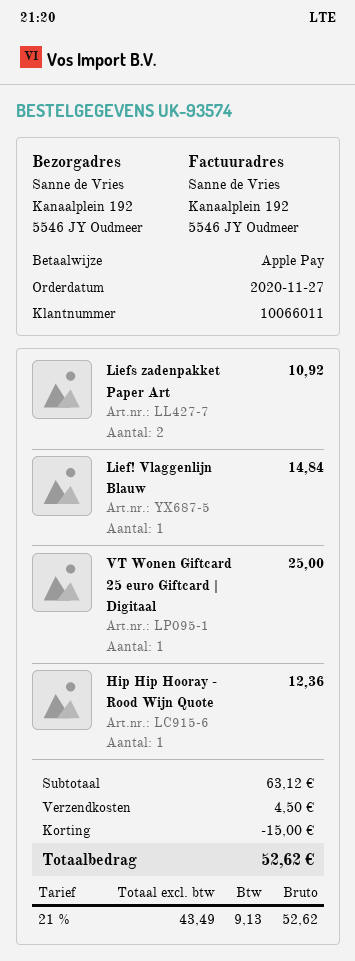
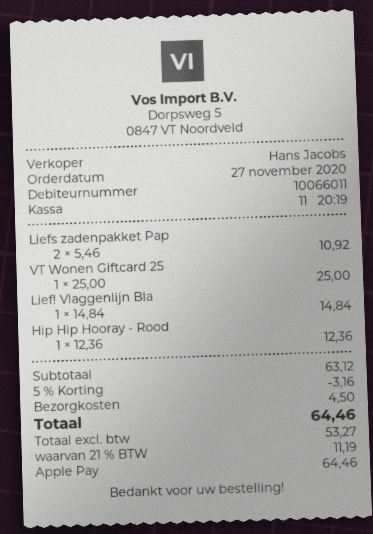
discount: 15.00 -> 3.16
net: 43.49 -> 53.27
tax: 21% = 9.13 -> 21% = 11.19
total: 52.62 -> 64.46

